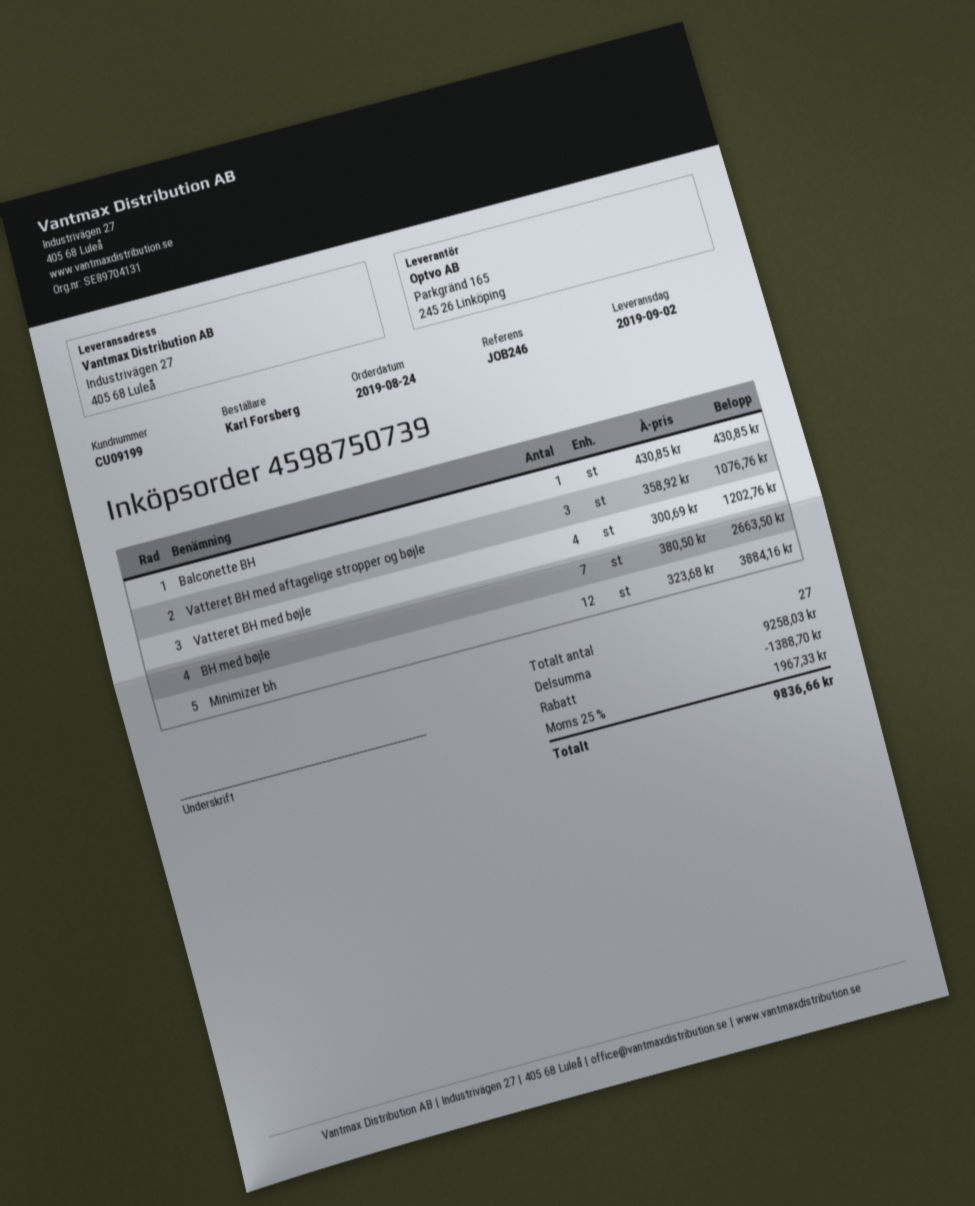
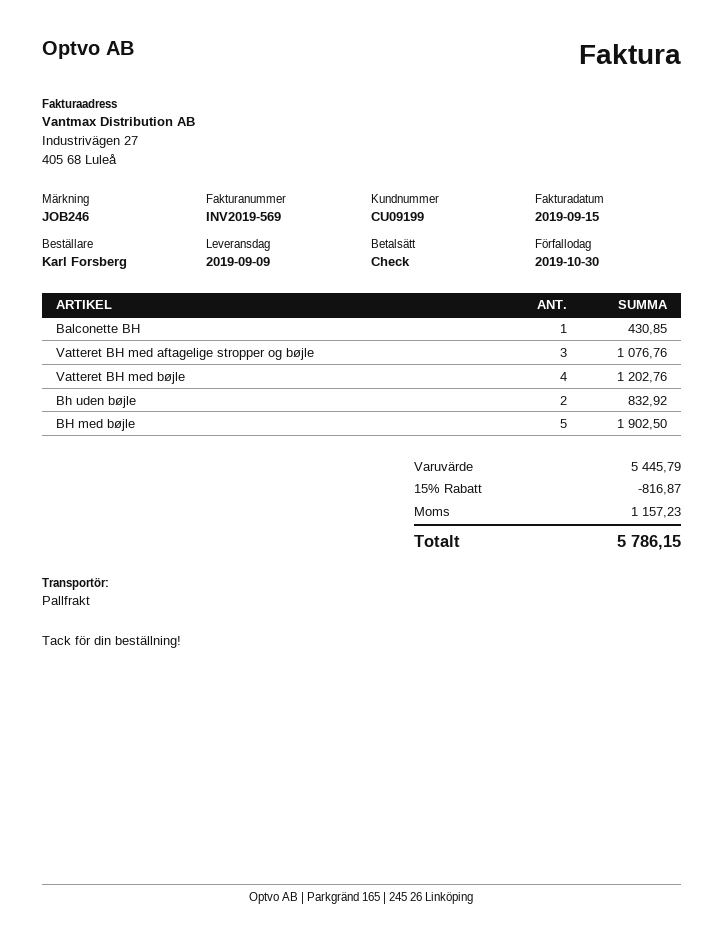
delivery date: 2019-09-02 -> 2019-09-09
BH med bøjle: 7 for 2663.50 -> 5 for 1902.50
Minimizer bh: 12 for 3884.16 -> none
Bh uden bøjle: none -> 2 for 832.92
subtotal: 9258.03 -> 5445.79
discount: 1388.70 -> 816.87
tax: 1967.33 -> 1157.23
total: 9836.66 -> 5786.15

